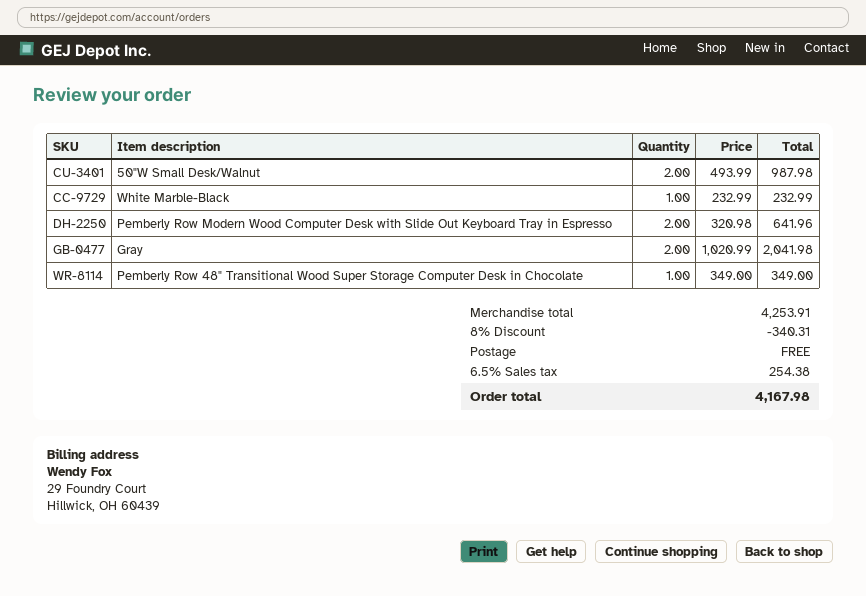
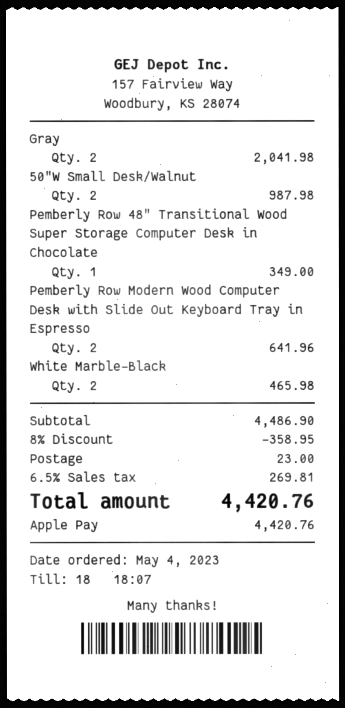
White Marble-Black: 1 for 232.99 -> 2 for 465.98
subtotal: 4253.91 -> 4486.90
discount: 8% = 340.31 -> 8% = 358.95
shipping: 0.00 -> 23.00
tax: 6.5% = 254.38 -> 6.5% = 269.81
total: 4167.98 -> 4420.76

